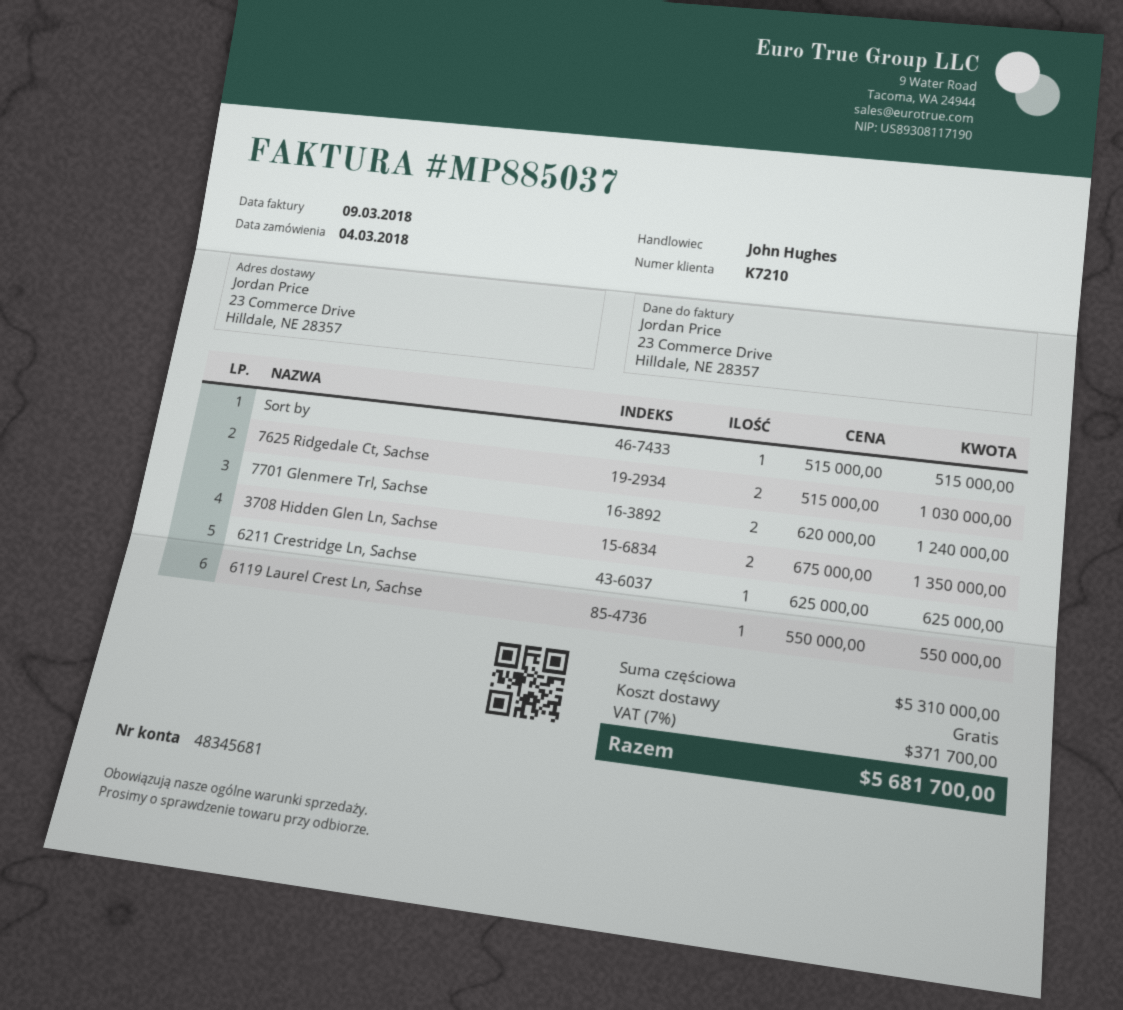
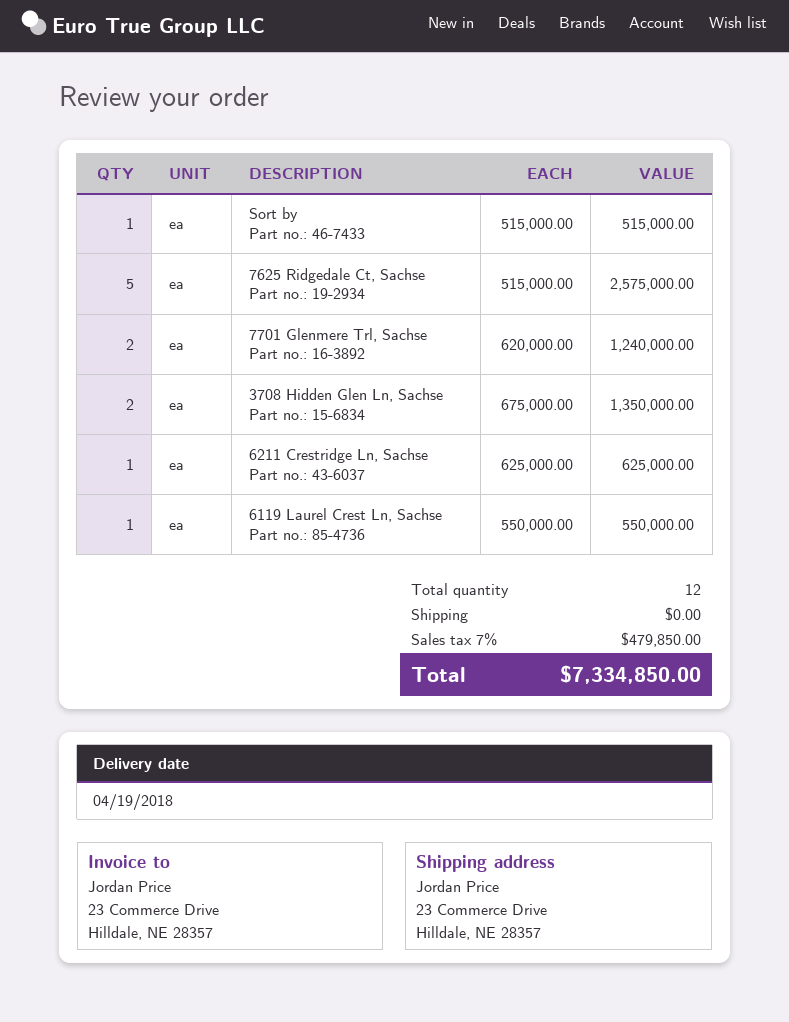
7625 Ridgedale Ct, Sachse: 2 x 515000.00 = 1030000.00 -> 5 x 515000.00 = 2575000.00
tax: 7% = 371700.00 -> 7% = 479850.00
total: 5681700.00 -> 7334850.00

